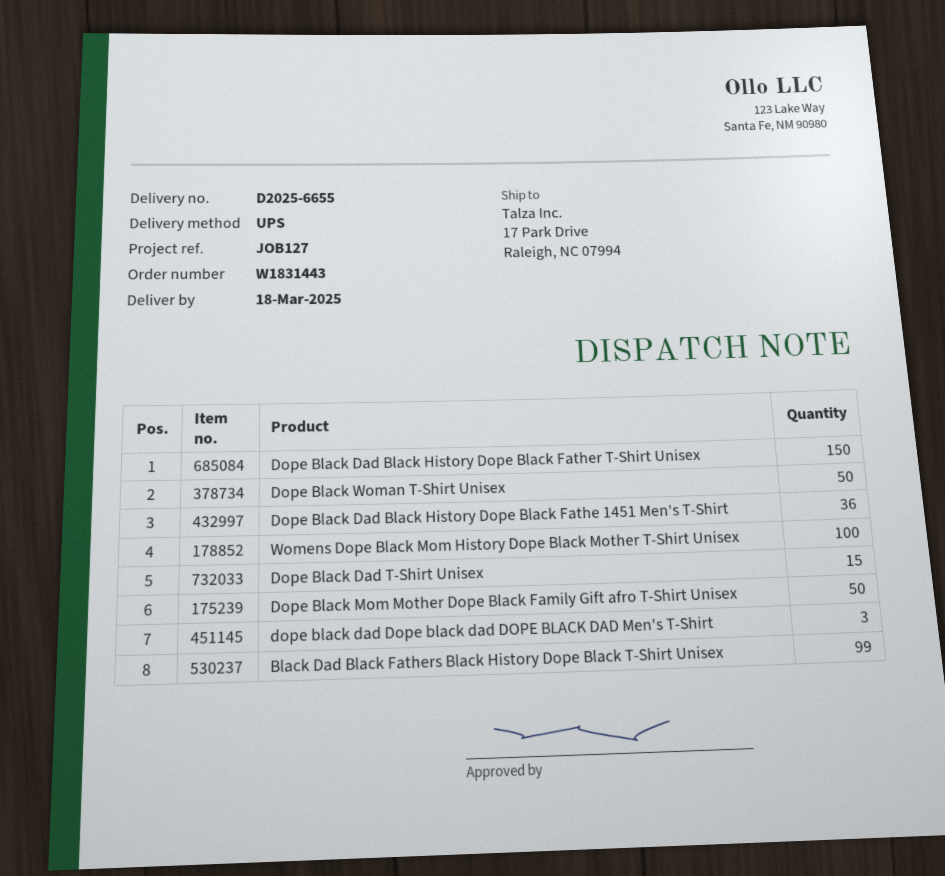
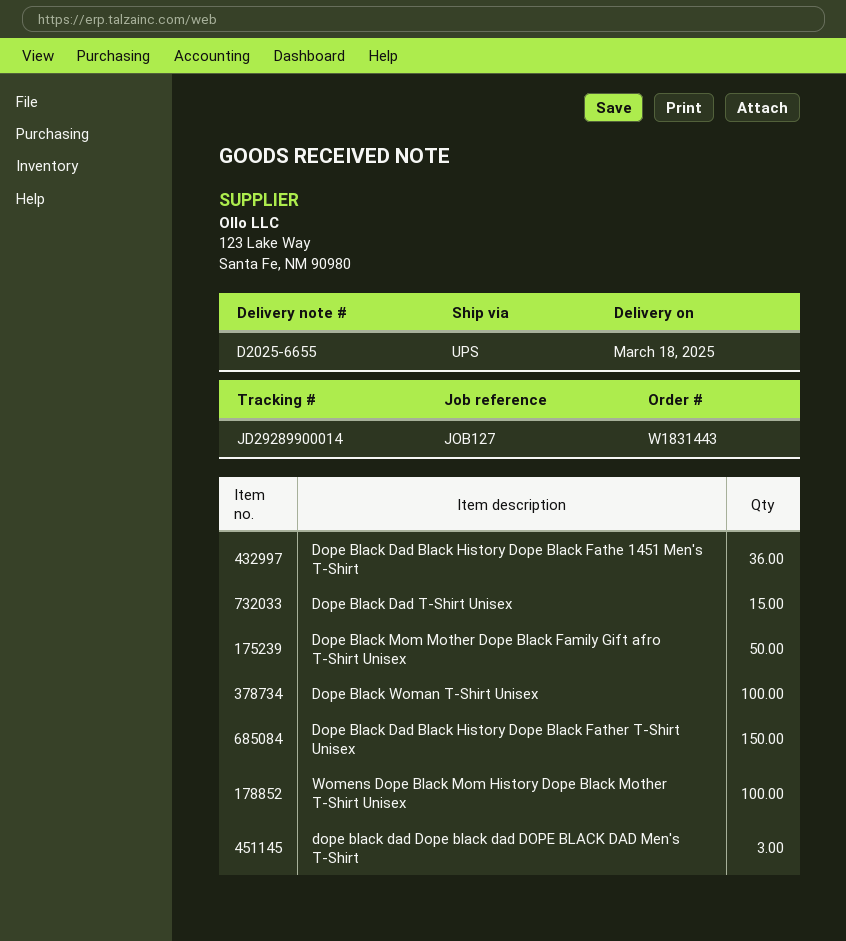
Dope Black Woman T-Shirt Unisex: 50 -> 100
Black Dad Black Fathers Black History Dope Black T-Shirt Unisex: 99 -> none

